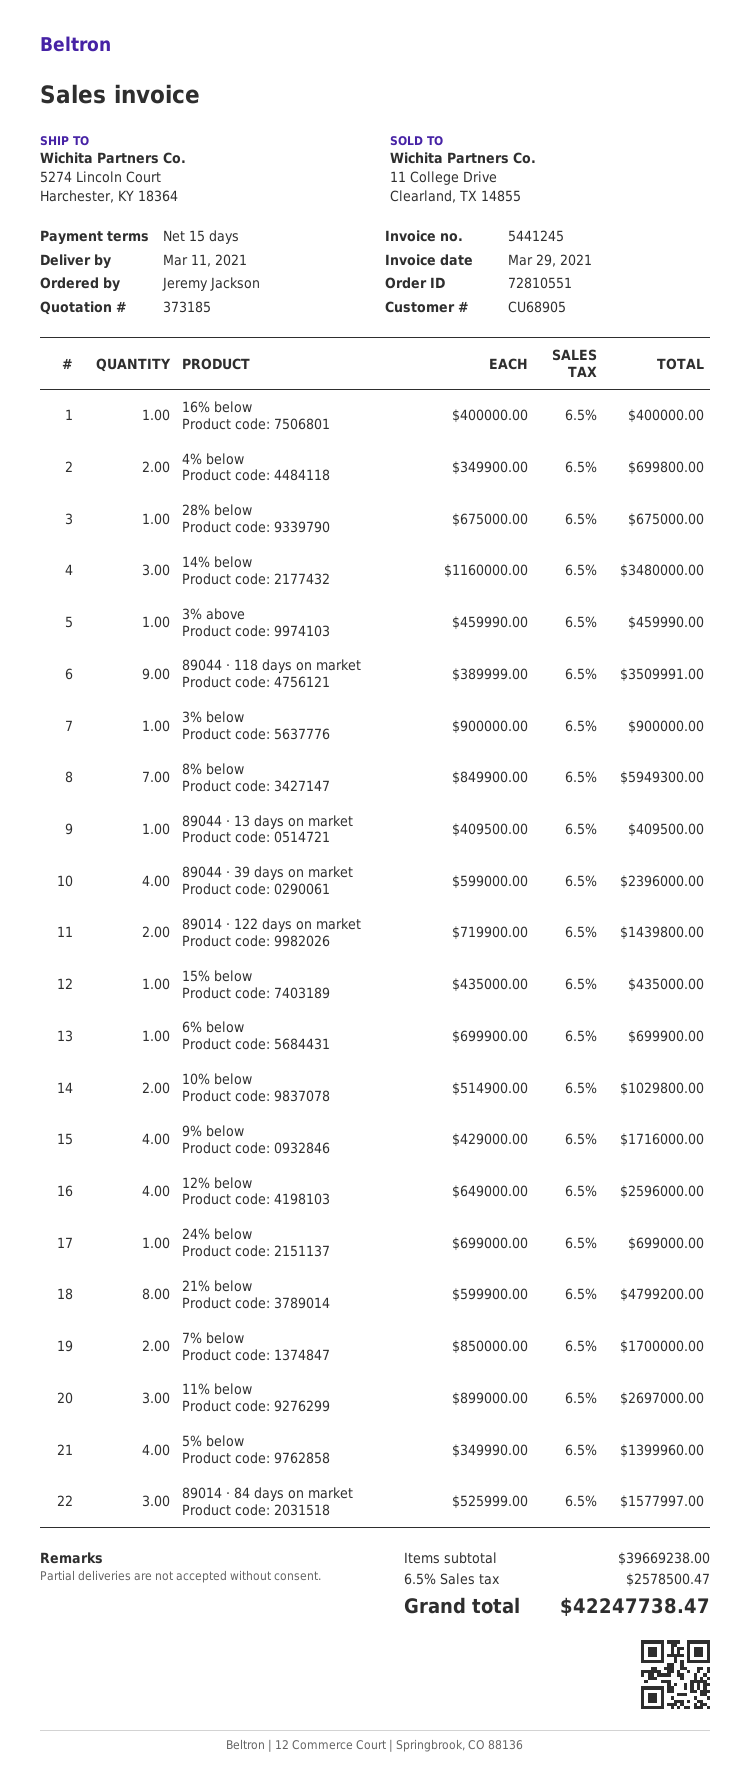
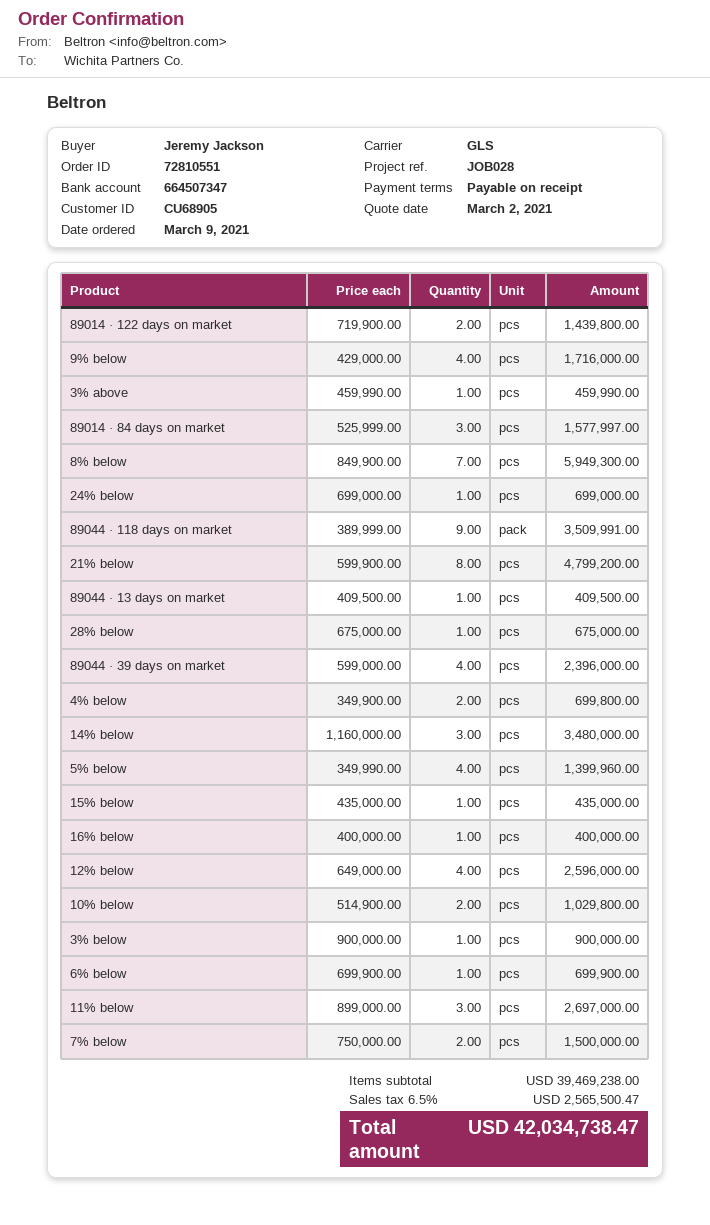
payment terms: 15 days -> on receipt
7% below: 2 x 850000.00 = 1700000.00 -> 2 x 750000.00 = 1500000.00
subtotal: 39669238.00 -> 39469238.00
tax: 6.5% = 2578500.47 -> 6.5% = 2565500.47
total: 42247738.47 -> 42034738.47

